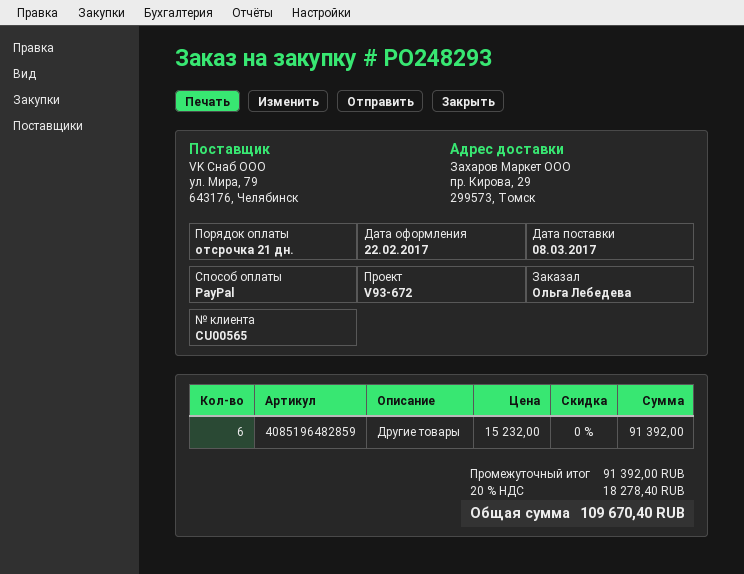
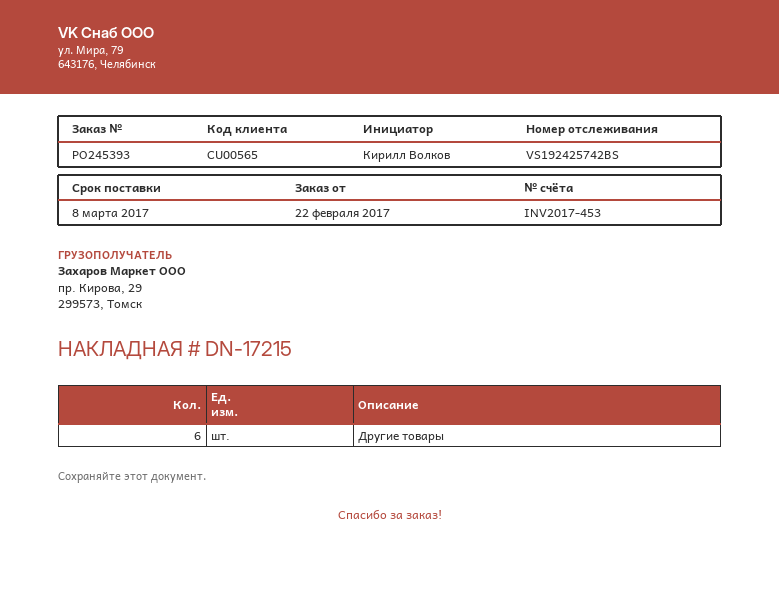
order number: PO248293 -> PO245393
ordered by: Ольга Лебедева -> Кирилл Волков

